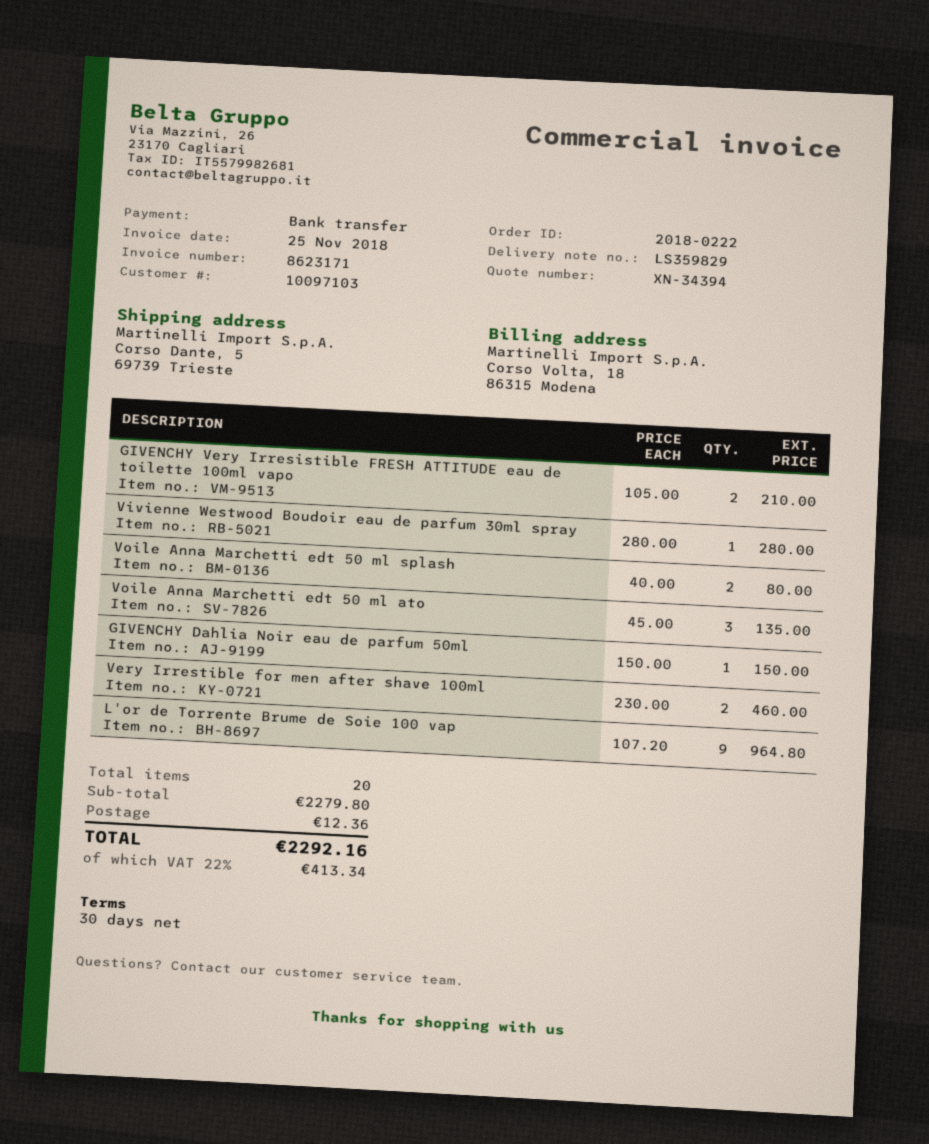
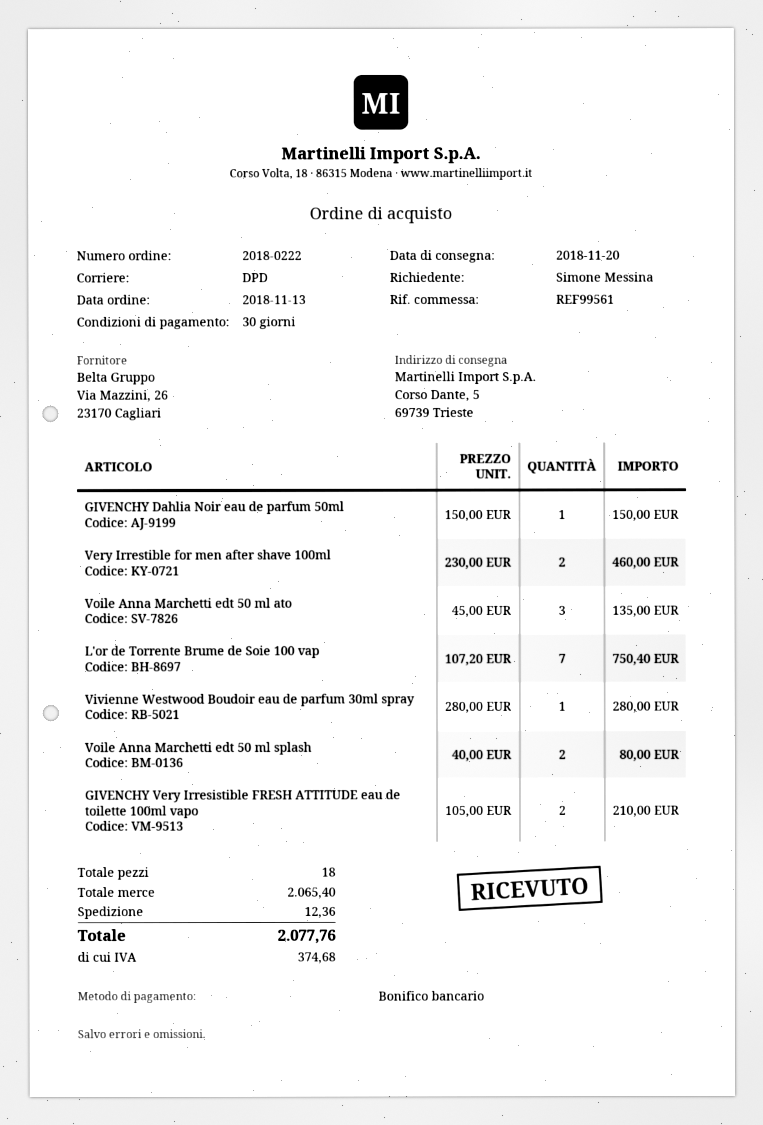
L'or de Torrente Brume de Soie 100 vap: 9 x 107.20 = 964.80 -> 7 x 107.20 = 750.40
total quantity: 20 -> 18
subtotal: 2279.80 -> 2065.40
tax: 413.34 -> 374.68
total: 2292.16 -> 2077.76

